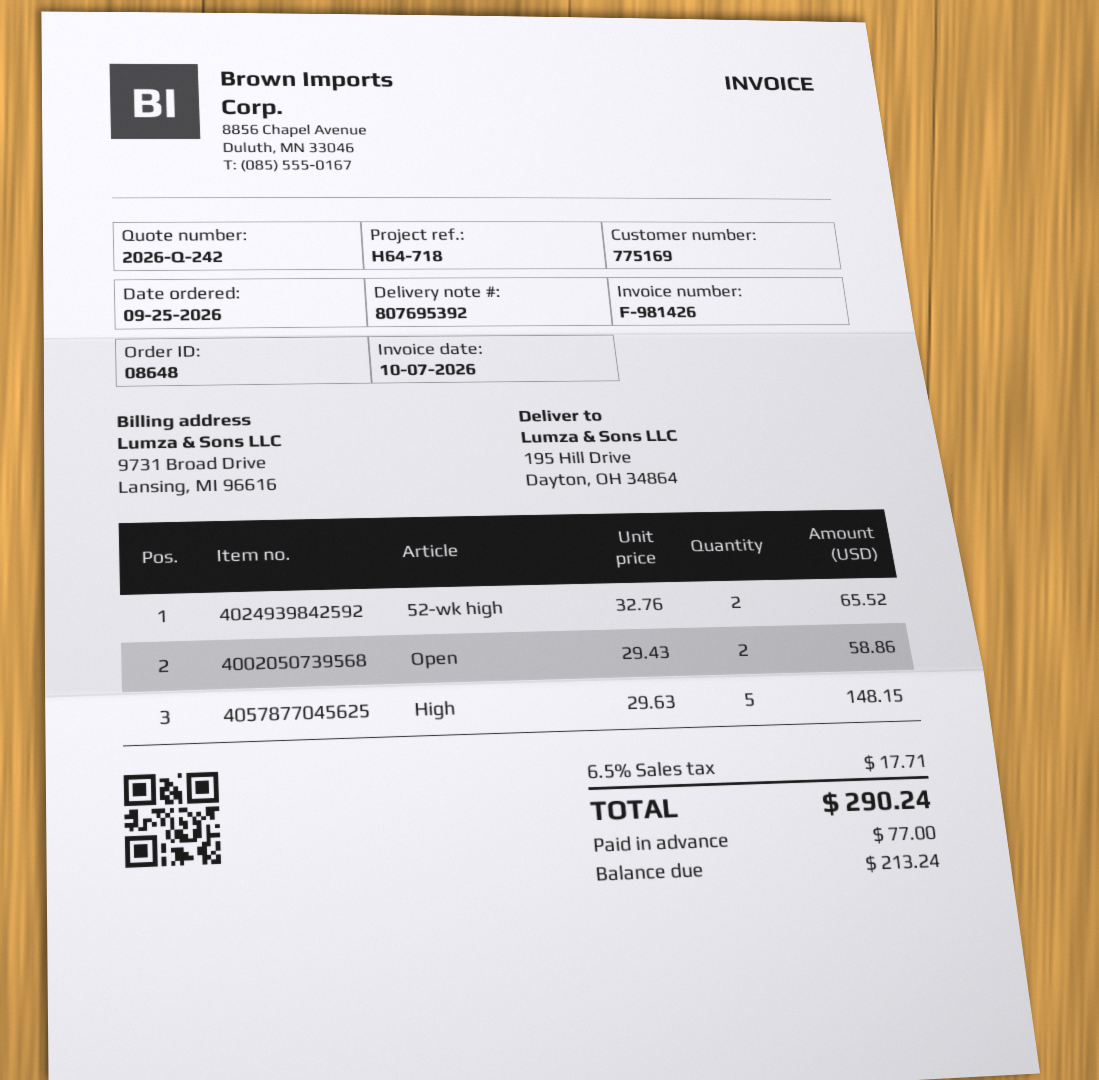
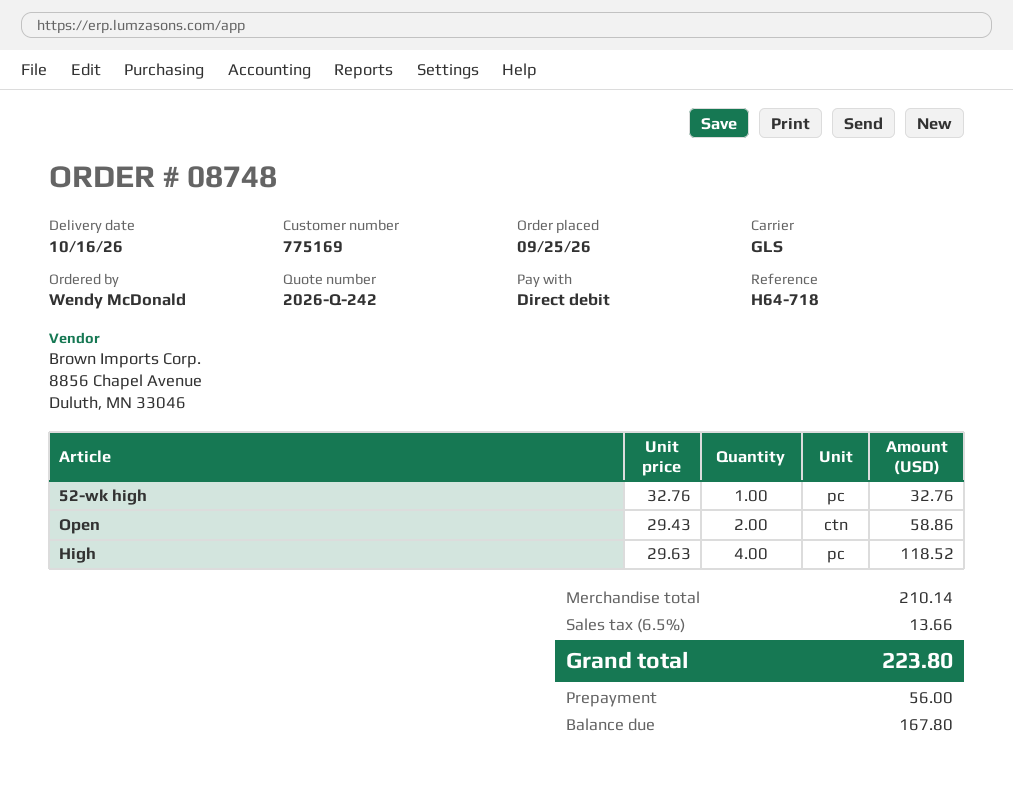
order number: 08648 -> 08748
52-wk high: 2 x 32.76 = 65.52 -> 1 x 32.76 = 32.76
High: 5 x 29.63 = 148.15 -> 4 x 29.63 = 118.52
tax: 6.5% = 17.71 -> 6.5% = 13.66
total: 290.24 -> 223.80
deposit: 77.00 -> 56.00
balance: 213.24 -> 167.80

